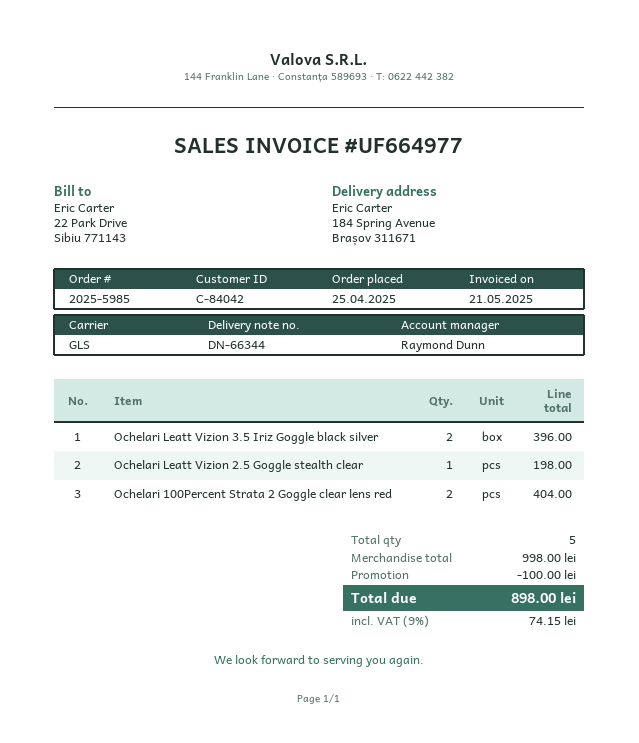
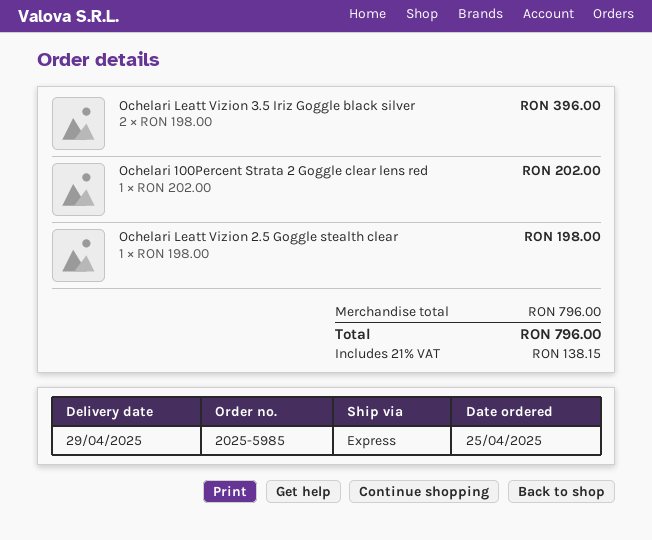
shipping method: GLS -> express
Ochelari 100Percent Strata 2 Goggle clear lens red: 2 for 404.00 -> 1 for 202.00
subtotal: 998.00 -> 796.00
discount: 100.00 -> none
tax: 9% = 74.15 -> 21% = 138.15
total: 898.00 -> 796.00

